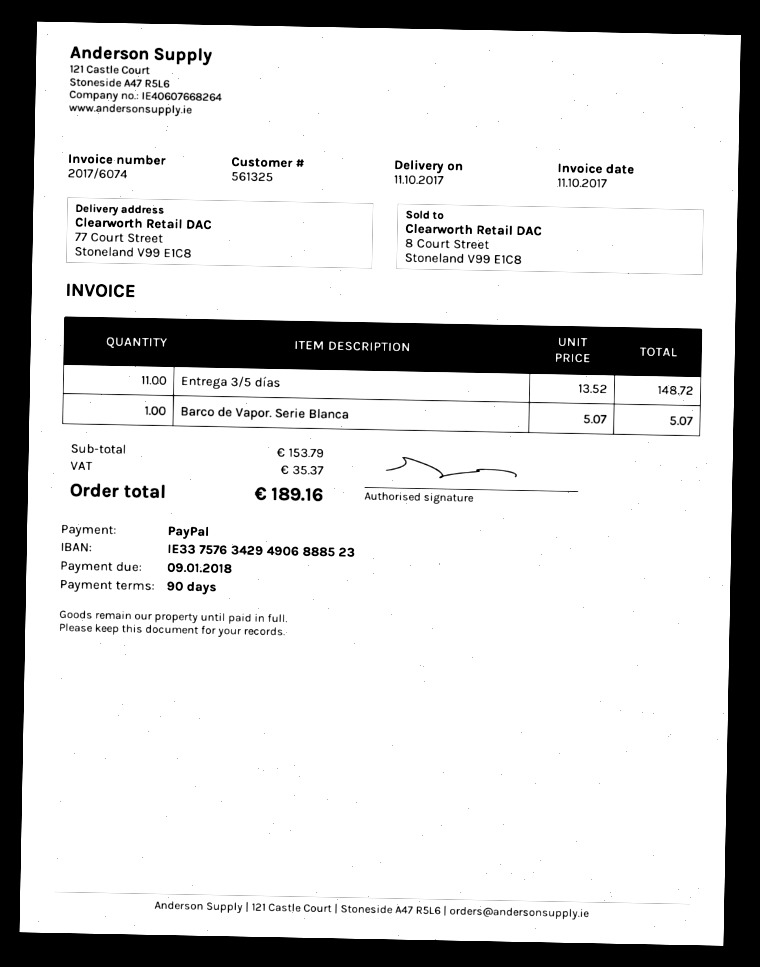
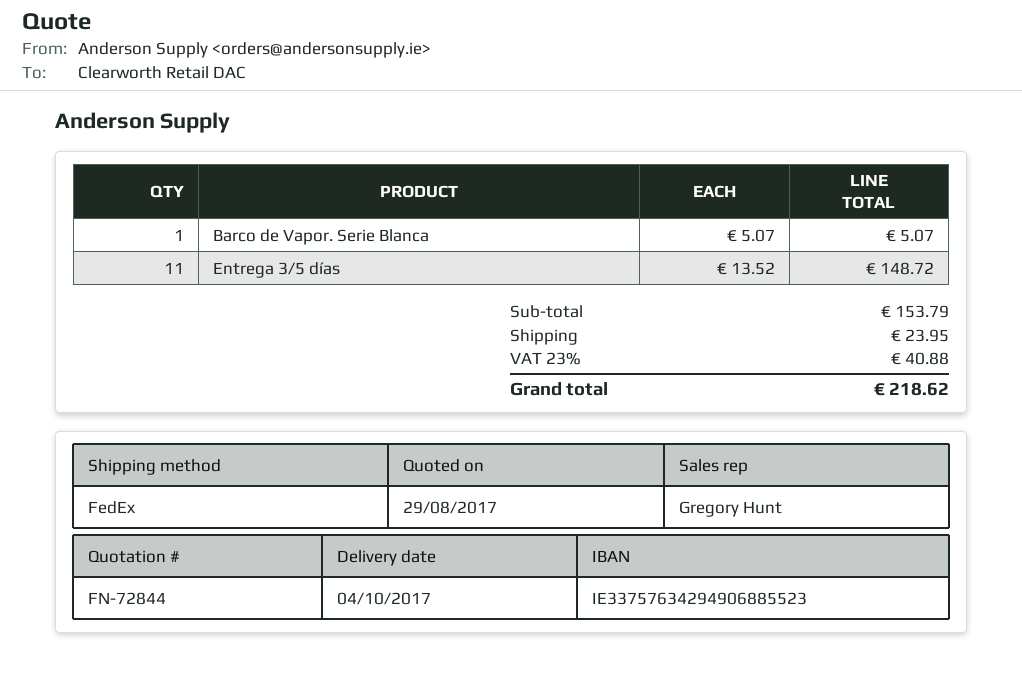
delivery date: 2017-10-11 -> 2017-10-04
bank account: IE33757634294906888523 -> IE33757634294906885523
shipping: none -> 23.95
tax: 35.37 -> 40.88
total: 189.16 -> 218.62

